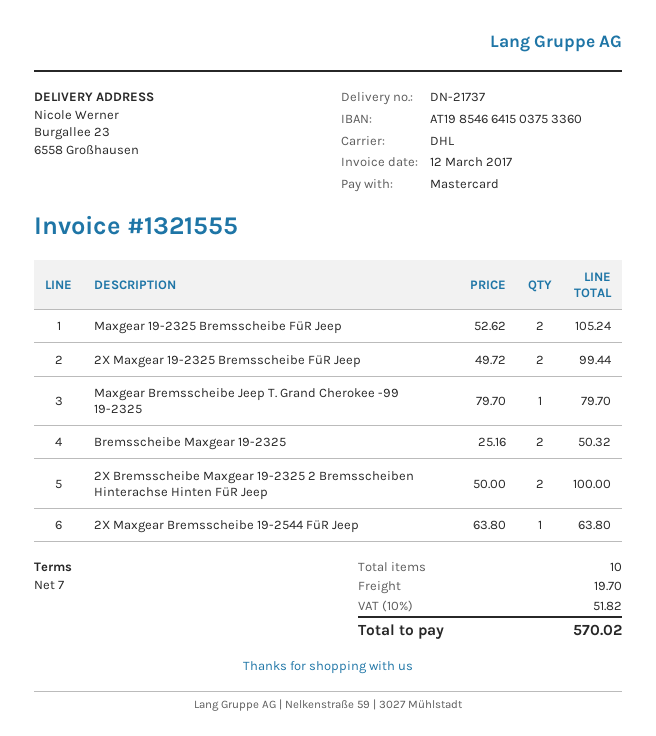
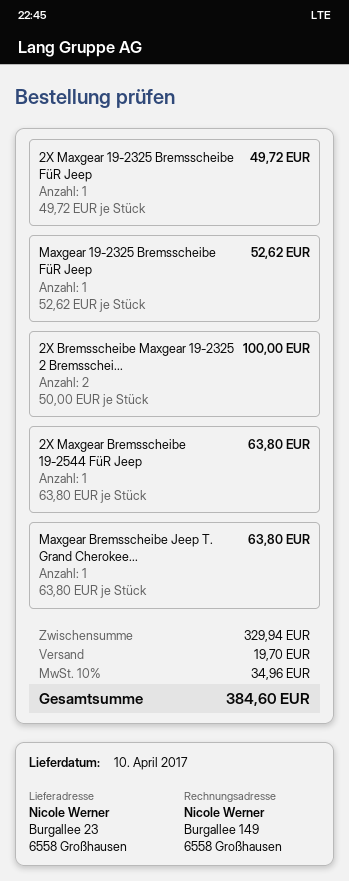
Maxgear 19-2325 Bremsscheibe FüR Jeep: 2 x 52.62 = 105.24 -> 1 x 52.62 = 52.62
2X Maxgear 19-2325 Bremsscheibe FüR Jeep: 2 x 49.72 = 99.44 -> 1 x 49.72 = 49.72
Maxgear Bremsscheibe Jeep T. Grand Cherokee -99 19-2325: 1 x 79.70 = 79.70 -> 1 x 63.80 = 63.80
Bremsscheibe Maxgear 19-2325: 2 x 25.16 = 50.32 -> none
tax: 10% = 51.82 -> 10% = 34.96
total: 570.02 -> 384.60

